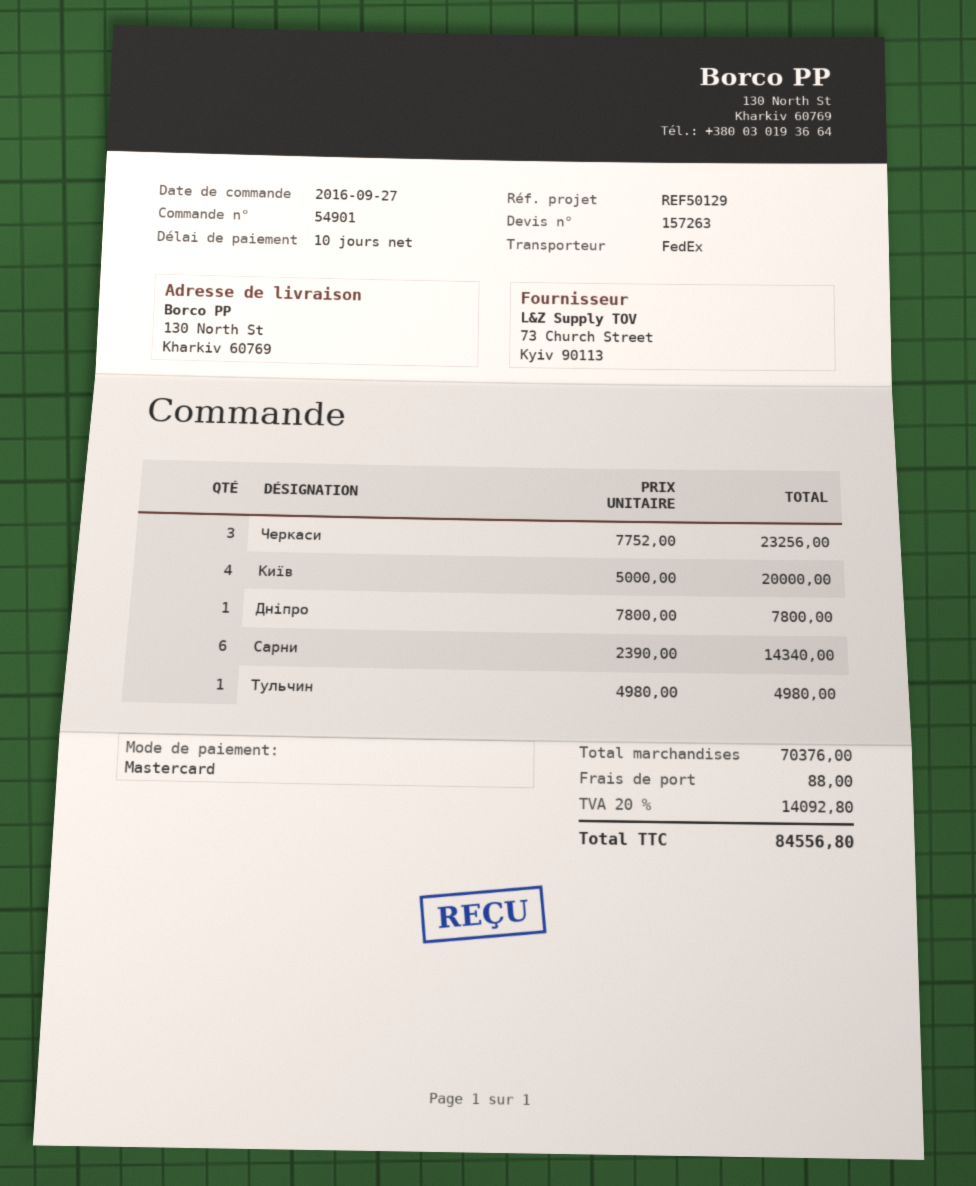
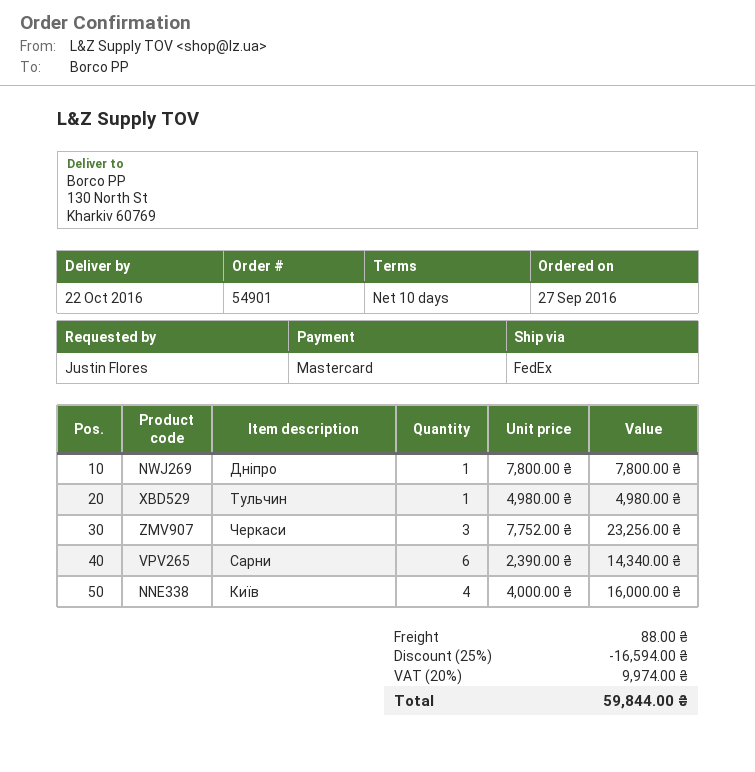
Київ: 4 x 5000.00 = 20000.00 -> 4 x 4000.00 = 16000.00
discount: none -> 25% = 16594.00
tax: 20% = 14092.80 -> 20% = 9974.00
total: 84556.80 -> 59844.00

